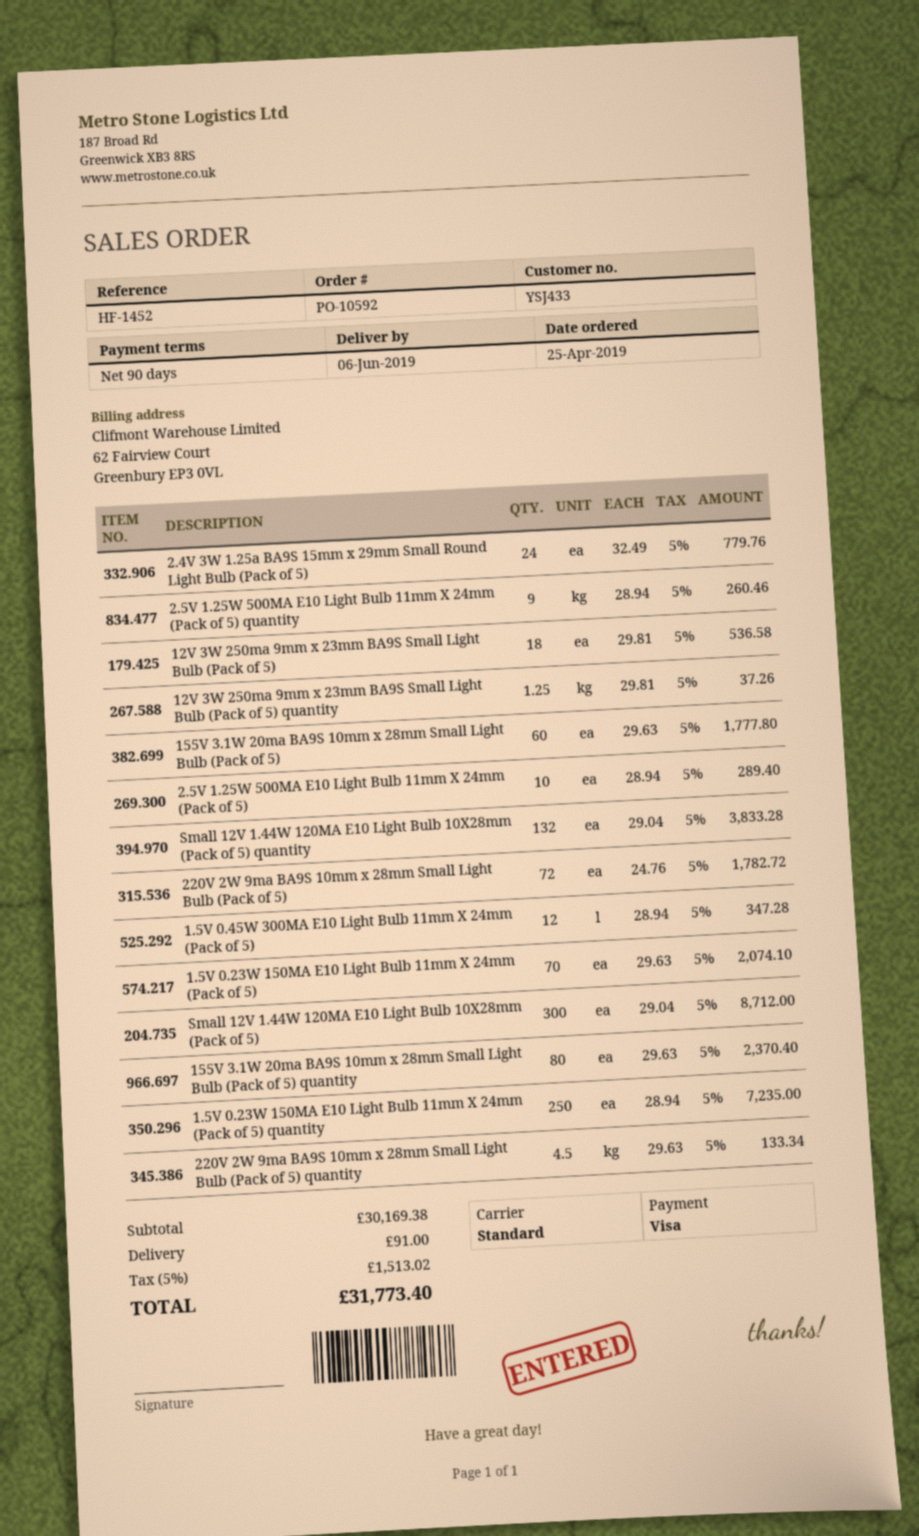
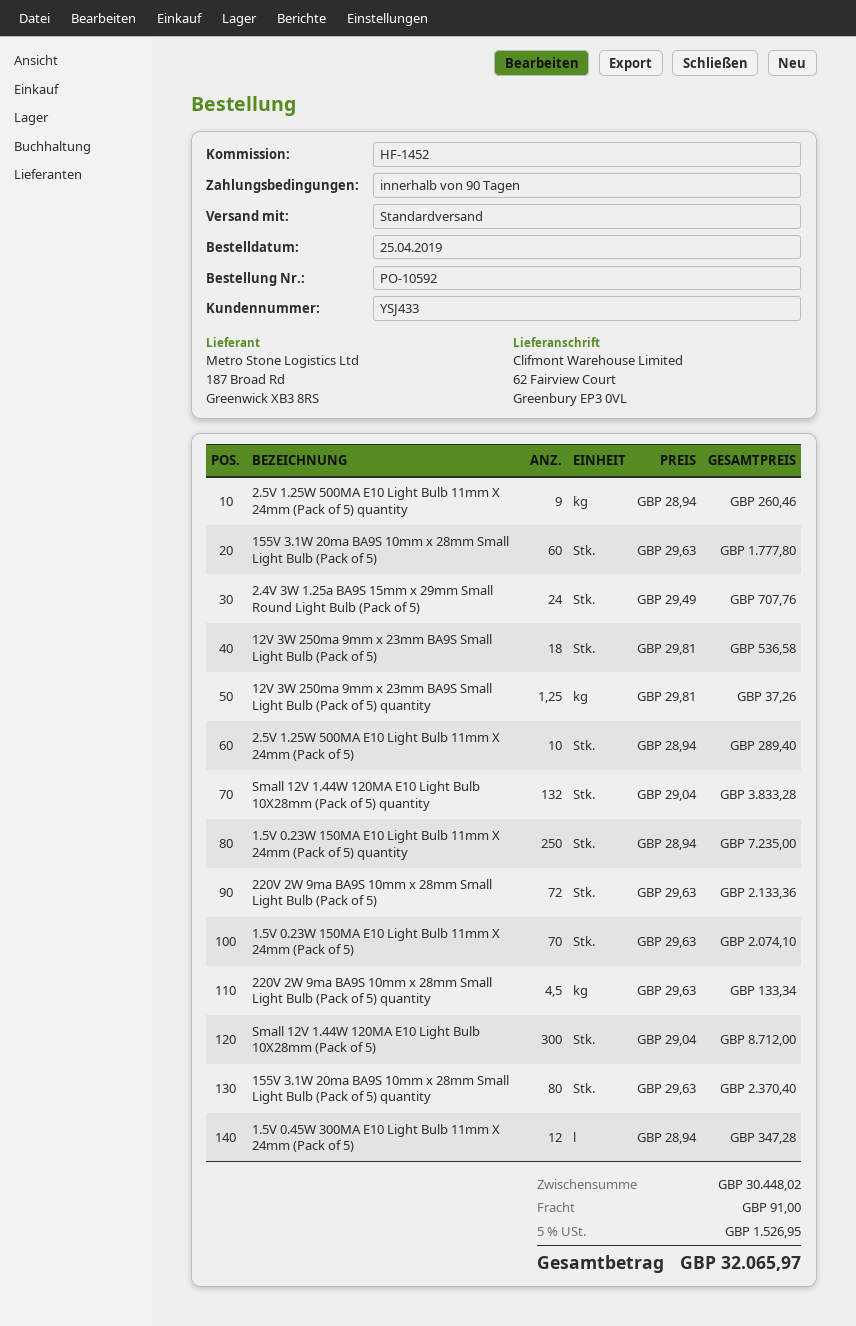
2.4V 3W 1.25a BA9S 15mm x 29mm Small Round Light Bulb (Pack of 5): 24 x 32.49 = 779.76 -> 24 x 29.49 = 707.76
220V 2W 9ma BA9S 10mm x 28mm Small Light Bulb (Pack of 5): 72 x 24.76 = 1782.72 -> 72 x 29.63 = 2133.36
subtotal: 30169.38 -> 30448.02
tax: 5% = 1513.02 -> 5% = 1526.95
total: 31773.40 -> 32065.97

